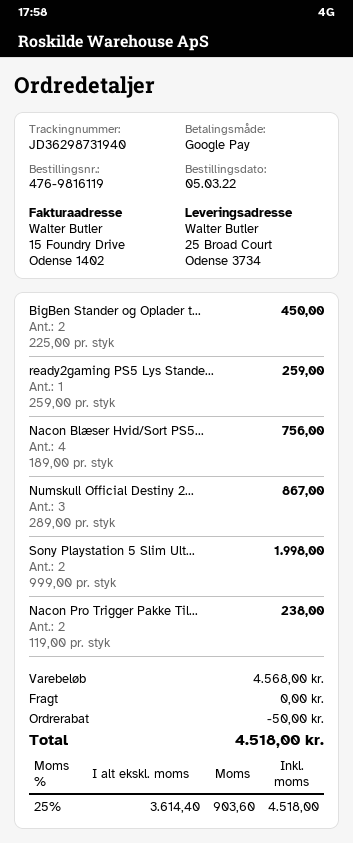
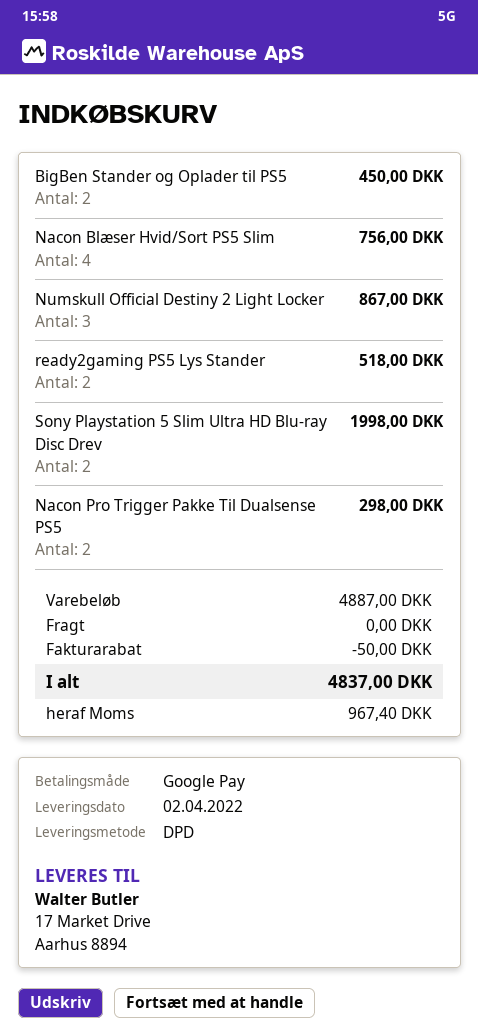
ship to: 25 Broad Court, Odense 3734 -> 17 Market Drive, Aarhus 8894
ready2gaming PS5 Lys Stande...: 1 for 259.00 -> 2 for 518.00
Nacon Pro Trigger Pakke Til...: 2 for 238.00 -> 2 for 298.00
subtotal: 4568.00 -> 4887.00
tax: 903.60 -> 967.40
total: 4518.00 -> 4837.00

